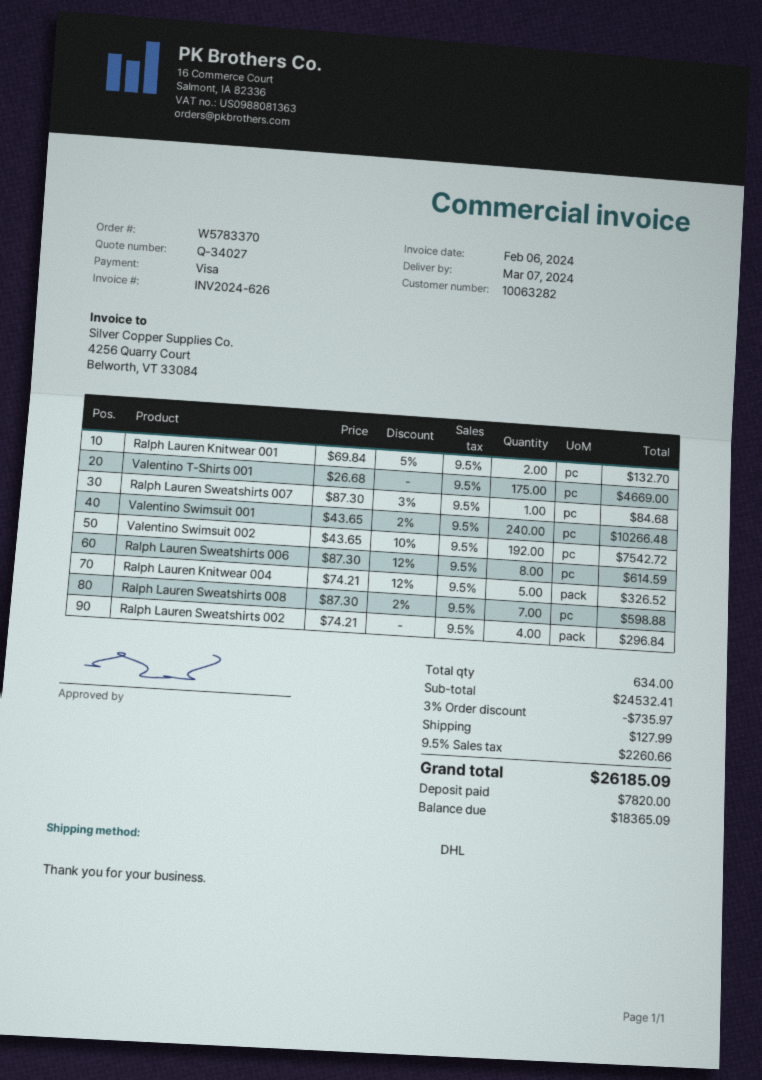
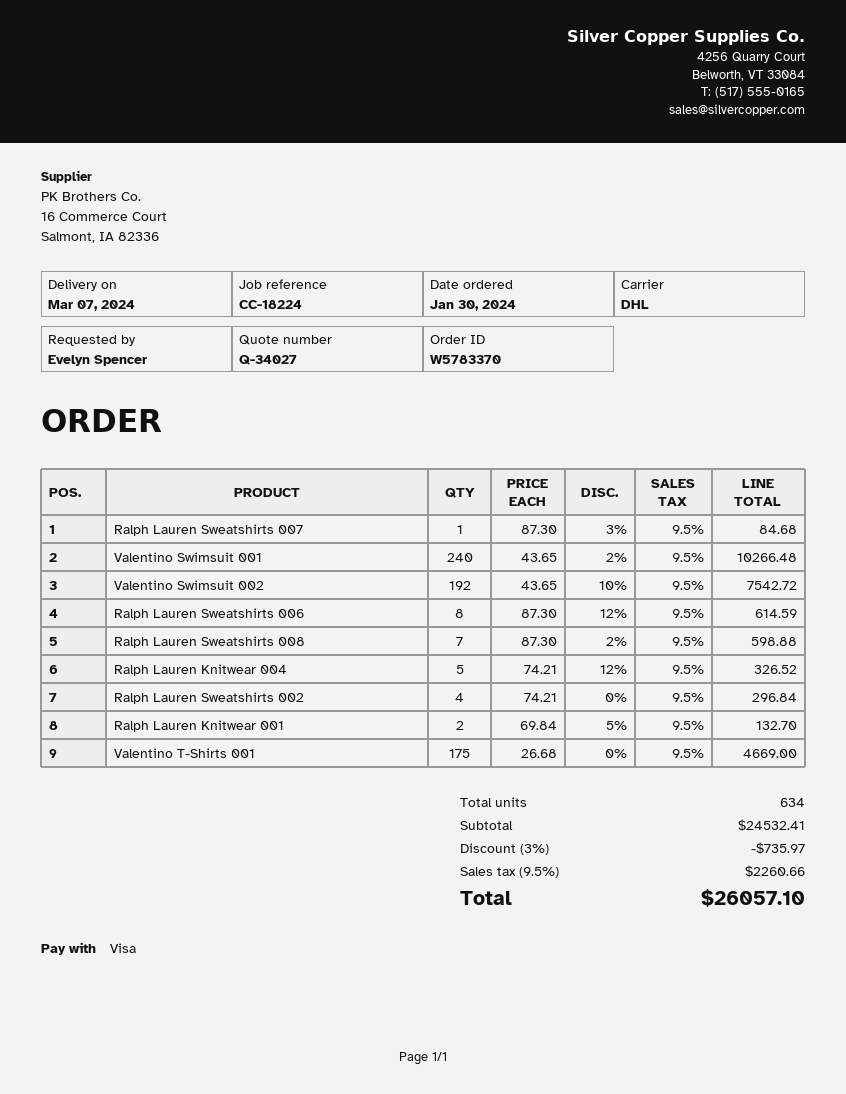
shipping: 127.99 -> none
total: 26185.09 -> 26057.10

